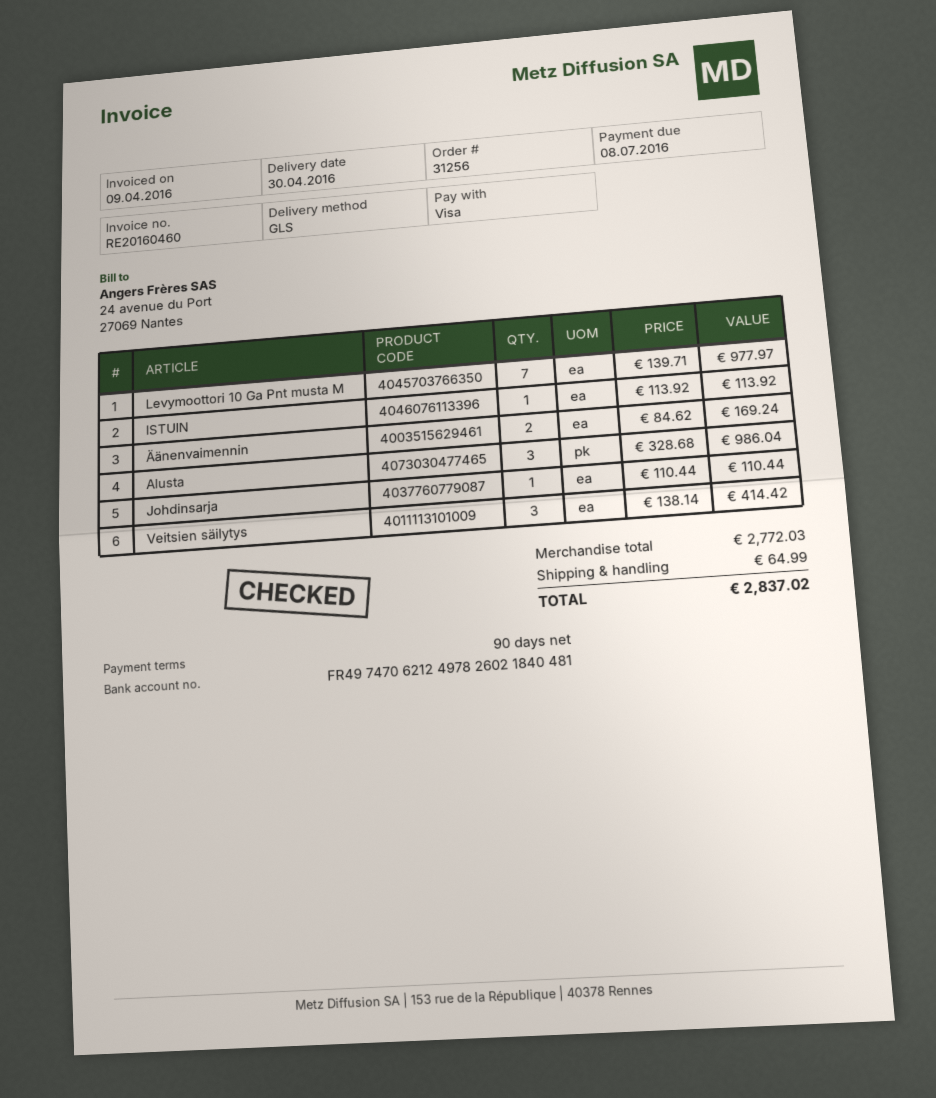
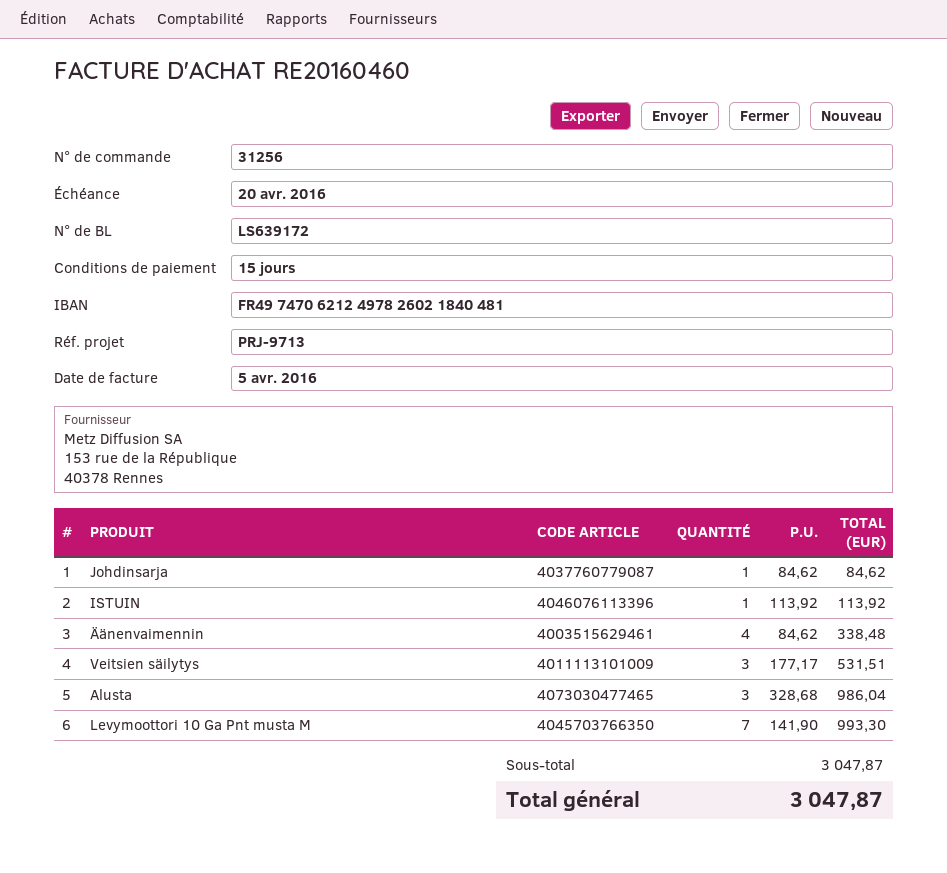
invoice date: 2016-04-09 -> 2016-04-05
payment terms: 90 days -> 15 days
due date: 2016-07-08 -> 2016-04-20
Levymoottori 10 Ga Pnt musta M: 7 x 139.71 = 977.97 -> 7 x 141.90 = 993.30
Äänenvaimennin: 2 x 84.62 = 169.24 -> 4 x 84.62 = 338.48
Johdinsarja: 1 x 110.44 = 110.44 -> 1 x 84.62 = 84.62
Veitsien säilytys: 3 x 138.14 = 414.42 -> 3 x 177.17 = 531.51
subtotal: 2772.03 -> 3047.87
shipping: 64.99 -> none
total: 2837.02 -> 3047.87

